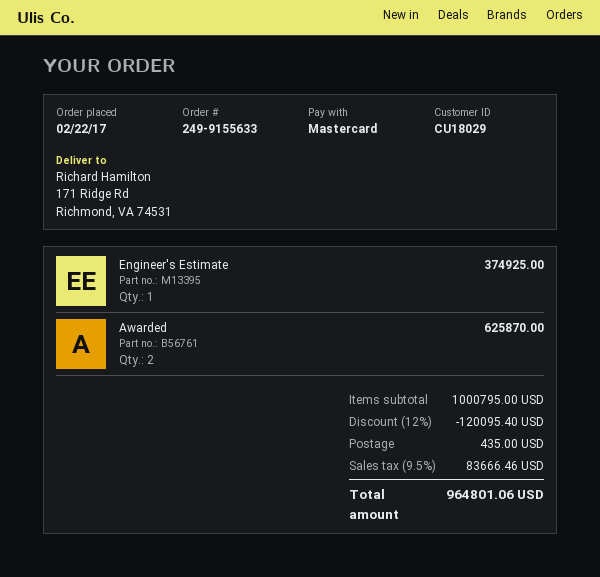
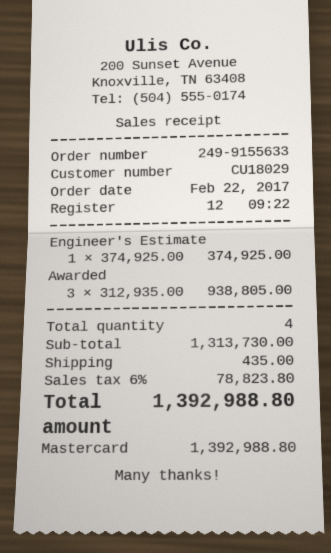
Awarded: 2 for 625870.00 -> 3 for 938805.00
subtotal: 1000795.00 -> 1313730.00
discount: 12% = 120095.40 -> none
tax: 9.5% = 83666.46 -> 6% = 78823.80
total: 964801.06 -> 1392988.80

